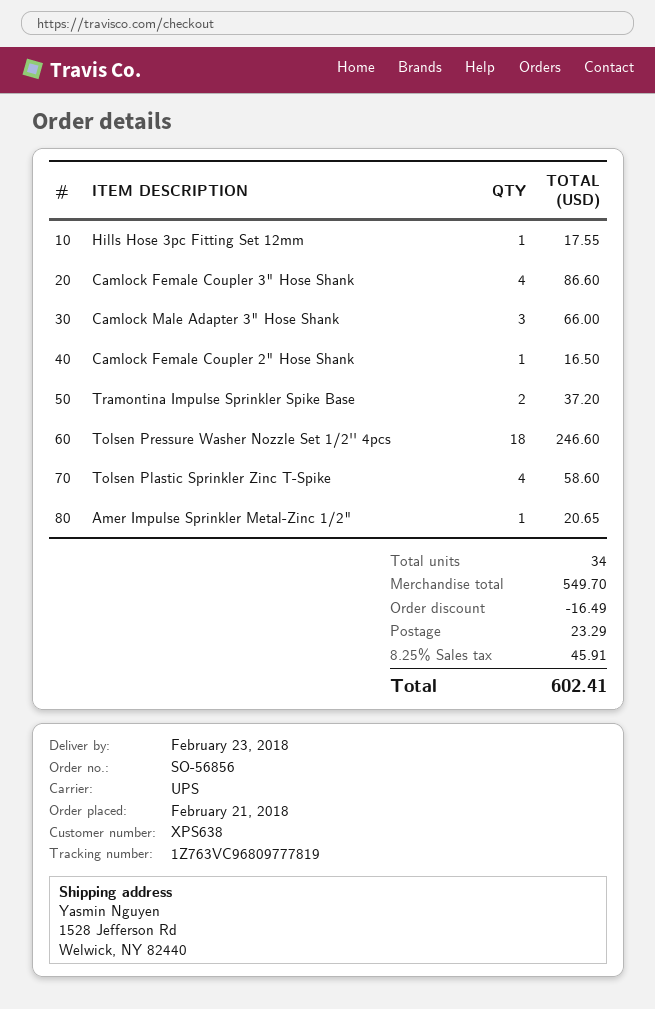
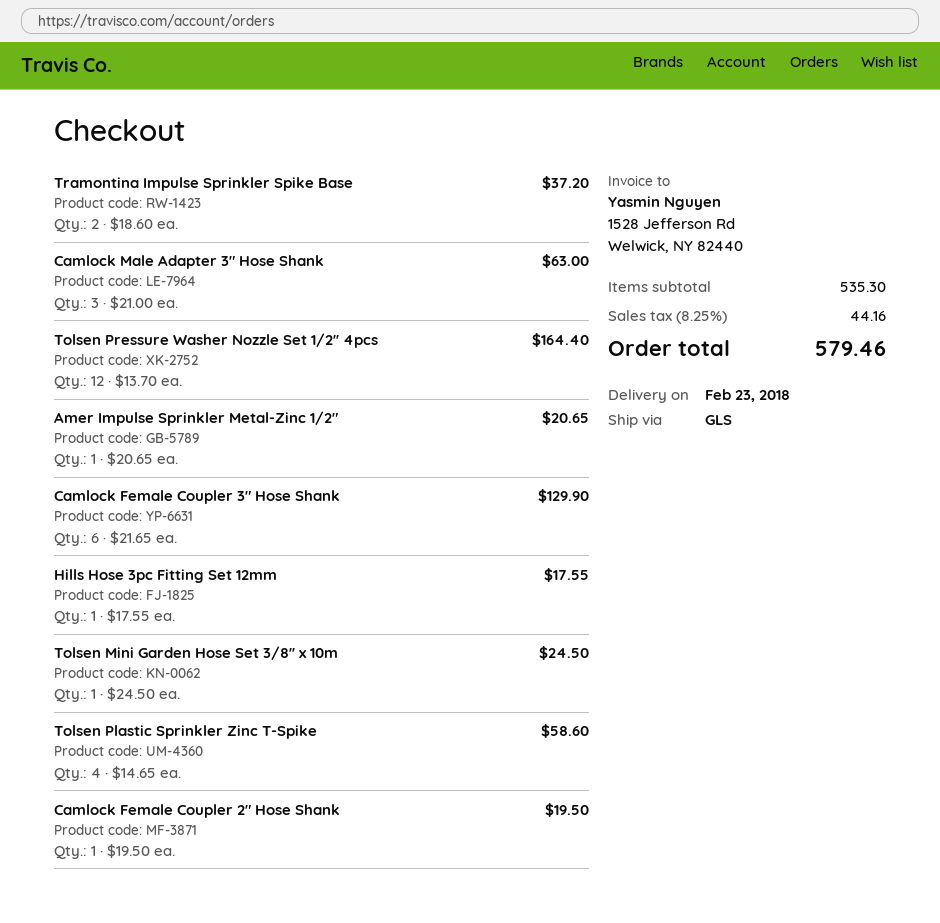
shipping method: UPS -> GLS
Camlock Female Coupler 3" Hose Shank: 4 for 86.60 -> 6 for 129.90
Camlock Male Adapter 3" Hose Shank: 3 for 66.00 -> 3 for 63.00
Camlock Female Coupler 2" Hose Shank: 1 for 16.50 -> 1 for 19.50
Tolsen Pressure Washer Nozzle Set 1/2'' 4pcs: 18 for 246.60 -> 12 for 164.40
Tolsen Mini Garden Hose Set 3/8'' x 10m: none -> 1 for 24.50
subtotal: 549.70 -> 535.30
discount: 16.49 -> none
shipping: 23.29 -> none
tax: 8.25% = 45.91 -> 8.25% = 44.16
total: 602.41 -> 579.46

